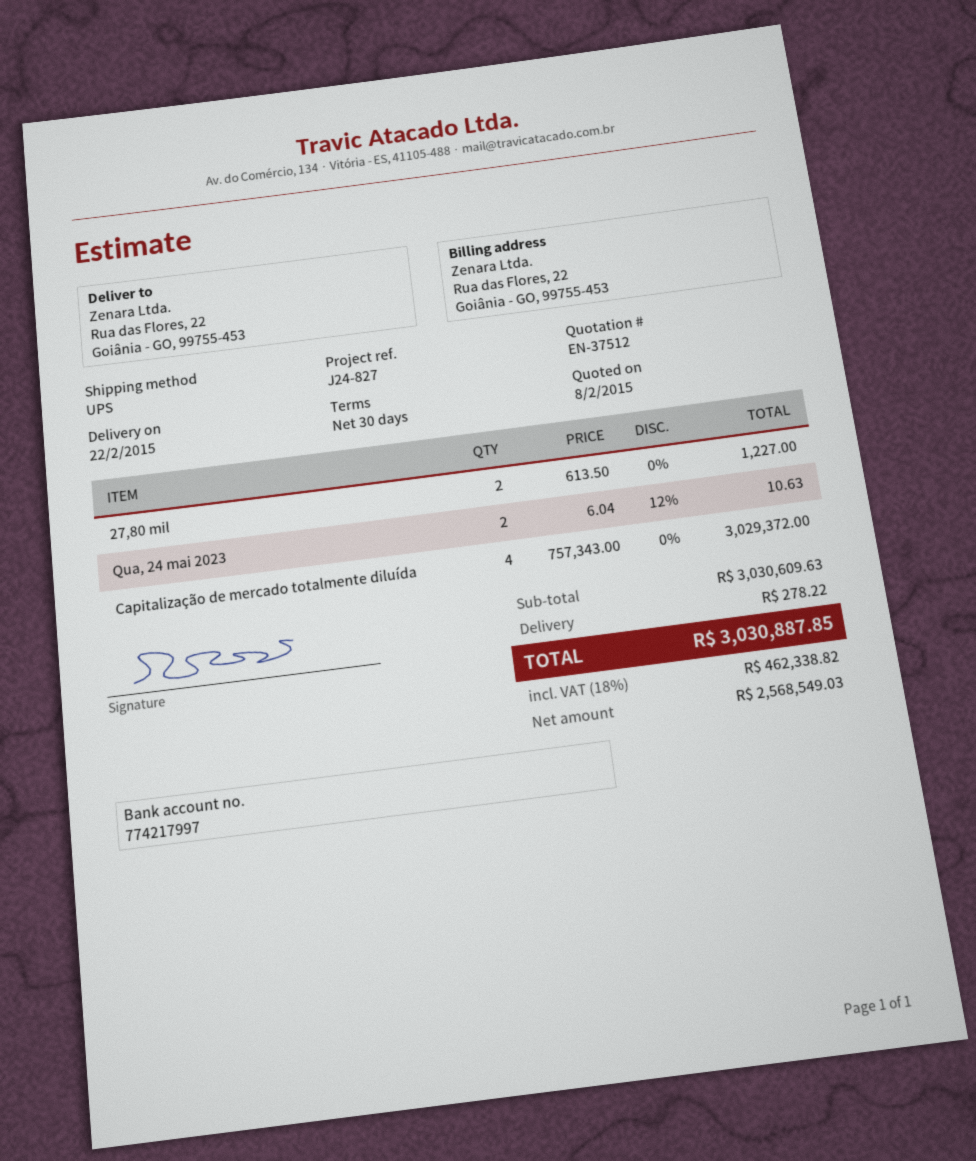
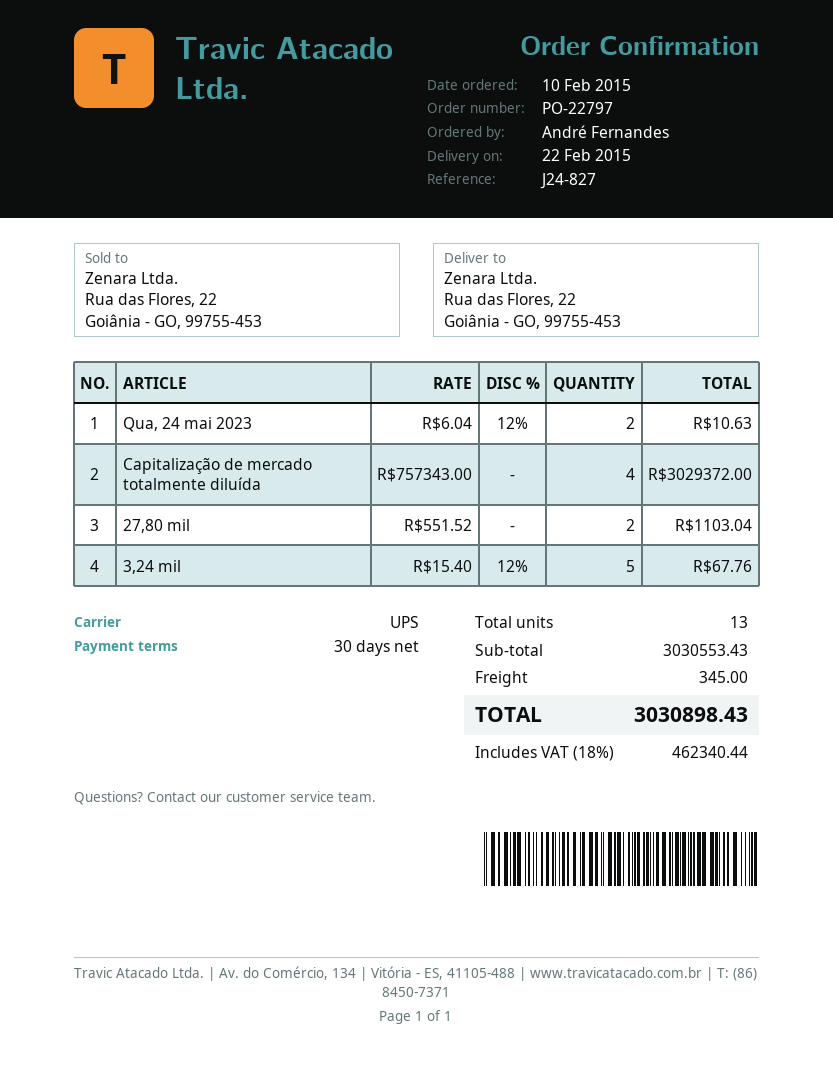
27,80 mil: 2 x 613.50 = 1227.00 -> 2 x 551.52 = 1103.04
3,24 mil: none -> 5 x 15.40 - 12% = 67.76
subtotal: 3030609.63 -> 3030553.43
shipping: 278.22 -> 345.00
tax: 18% = 462338.82 -> 18% = 462340.44
total: 3030887.85 -> 3030898.43

